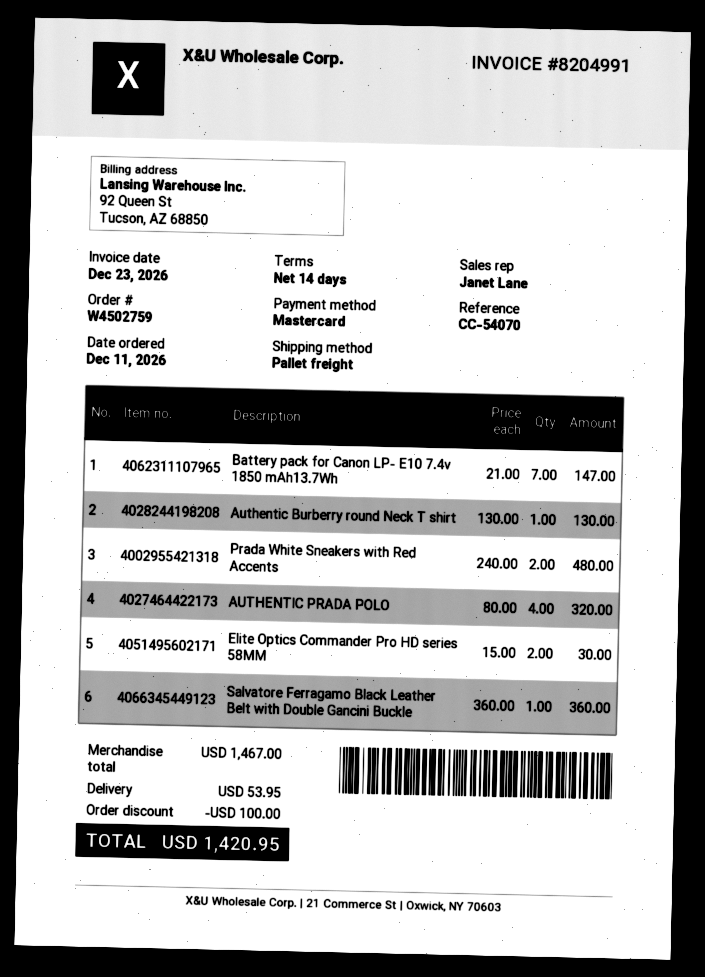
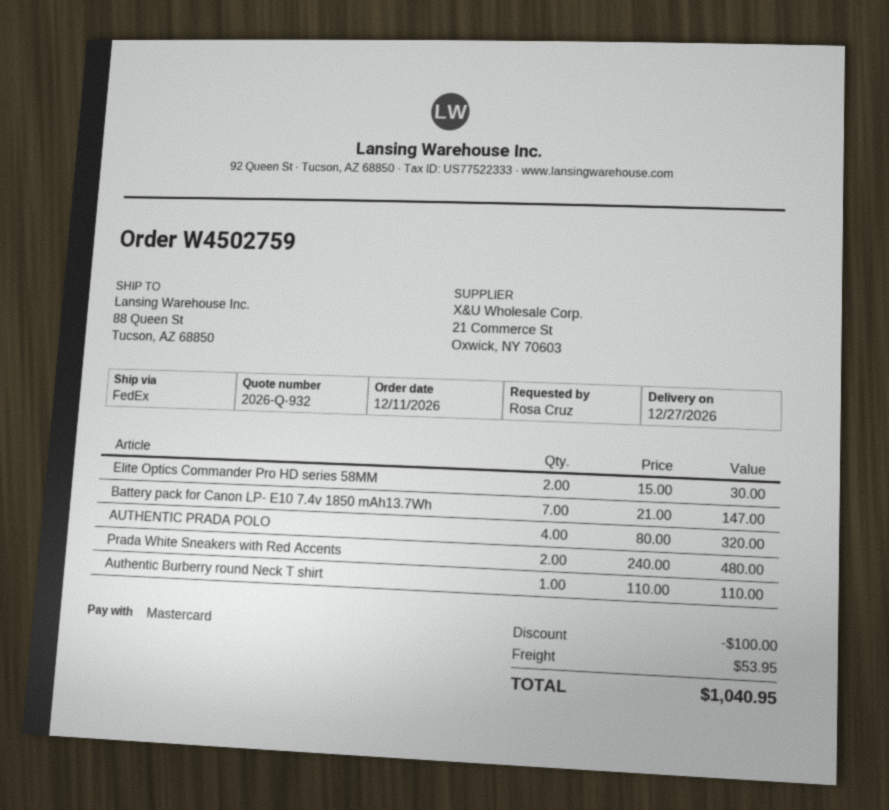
shipping method: pallet freight -> FedEx
Authentic Burberry round Neck T shirt: 1 x 130.00 = 130.00 -> 1 x 110.00 = 110.00
Salvatore Ferragamo Black Leather Belt with Double Gancini Buckle: 1 x 360.00 = 360.00 -> none
total: 1420.95 -> 1040.95

